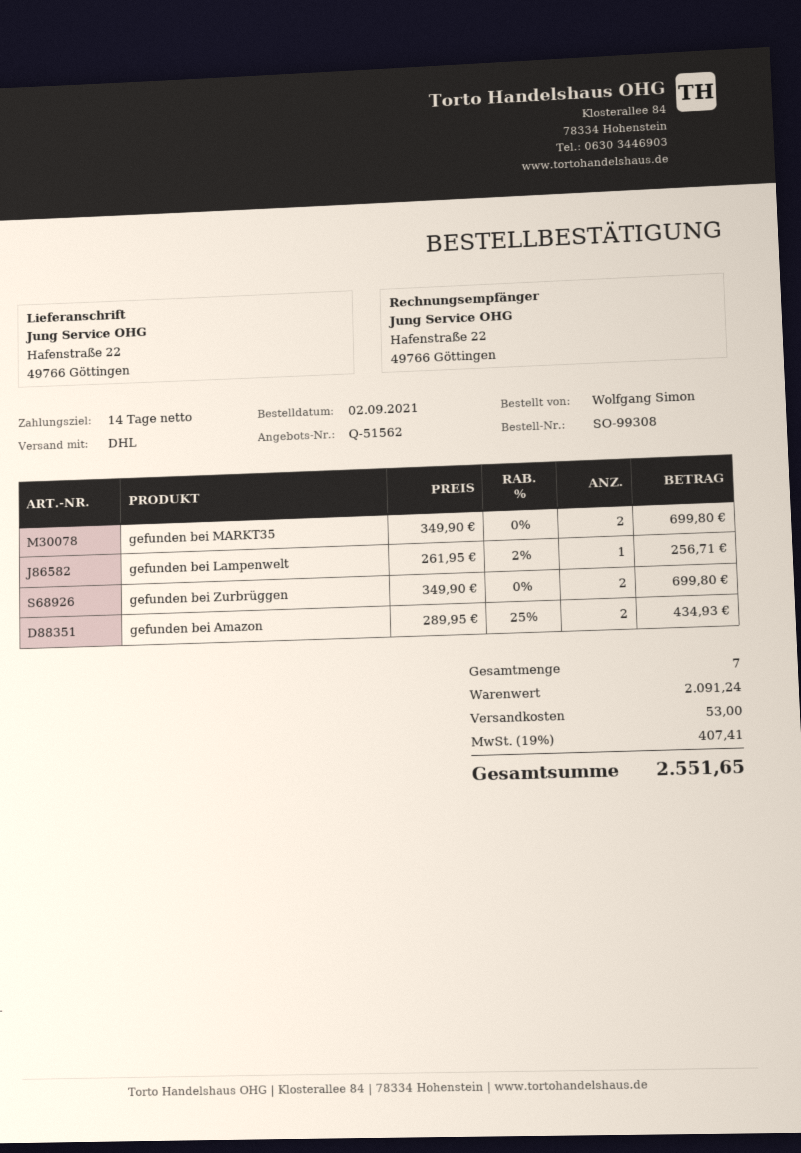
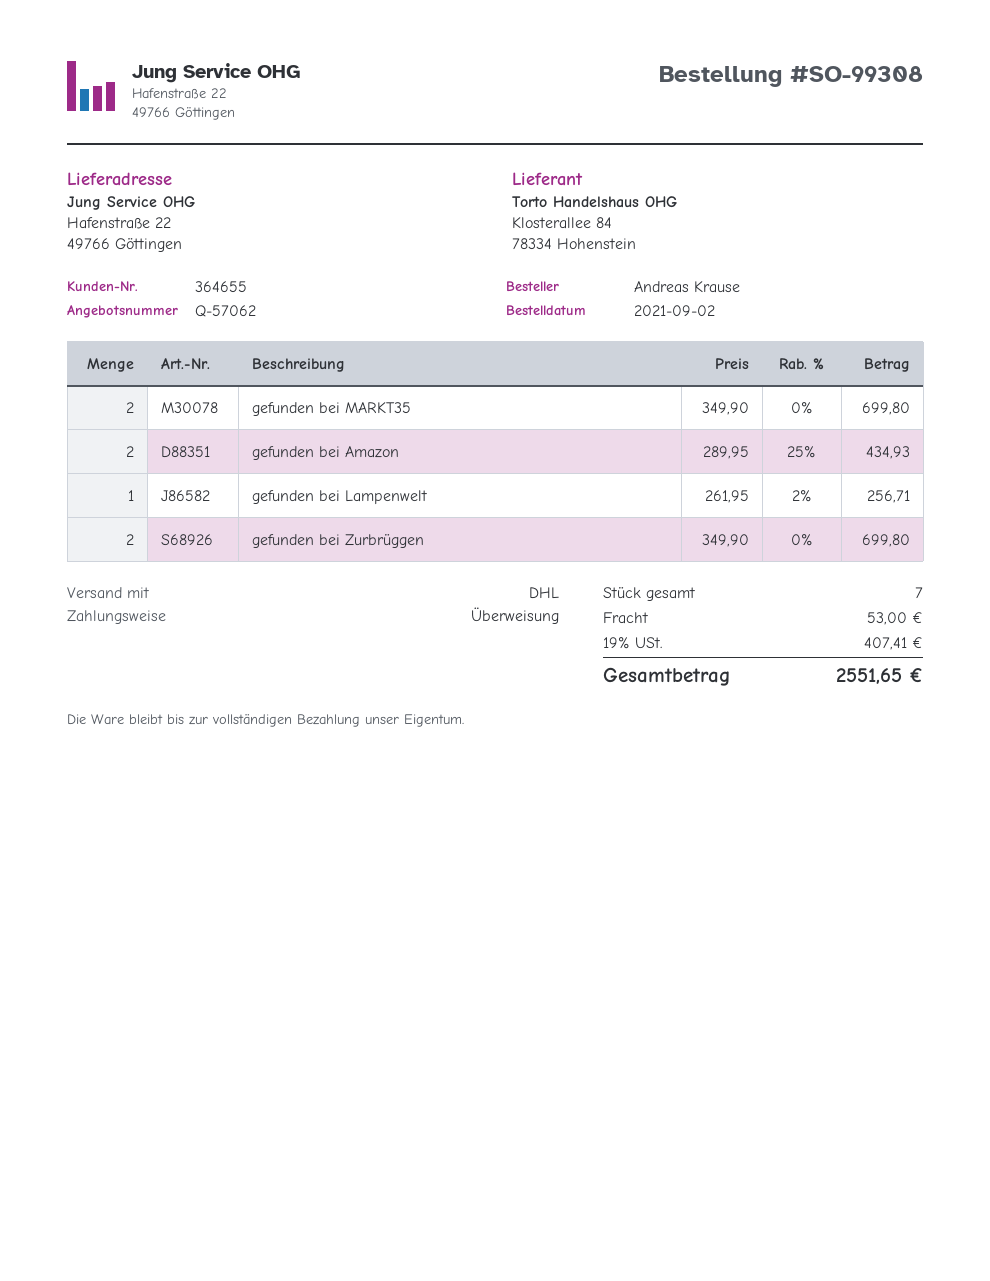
quote number: Q-51562 -> Q-57062
ordered by: Wolfgang Simon -> Andreas Krause

